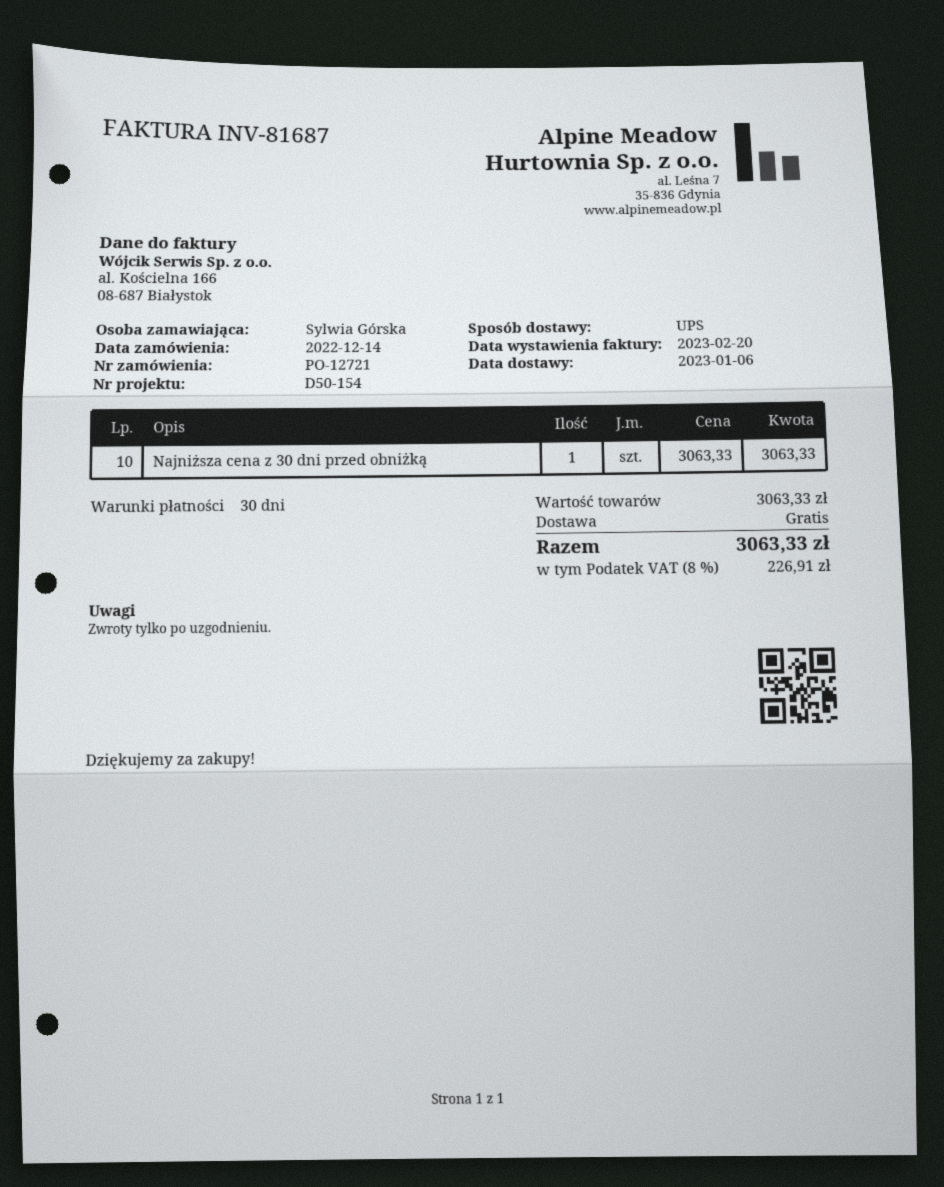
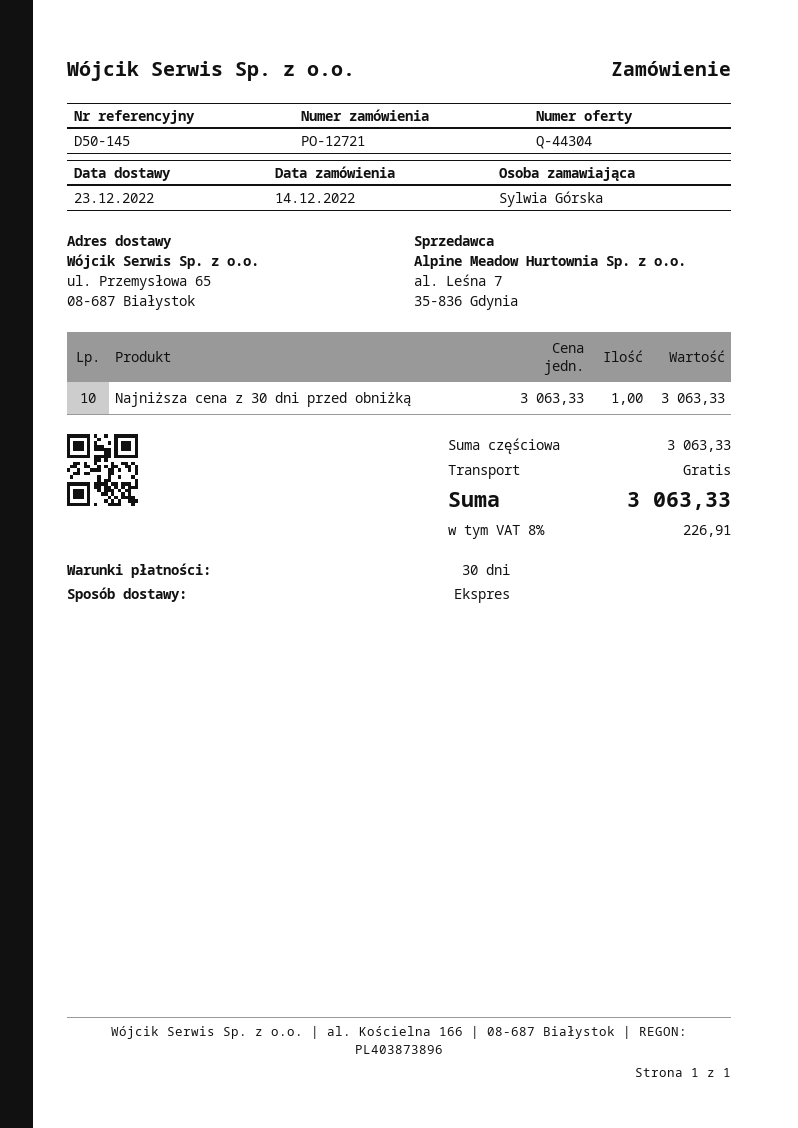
delivery date: 2023-01-06 -> 2022-12-23
reference: D50-154 -> D50-145
shipping method: UPS -> express

